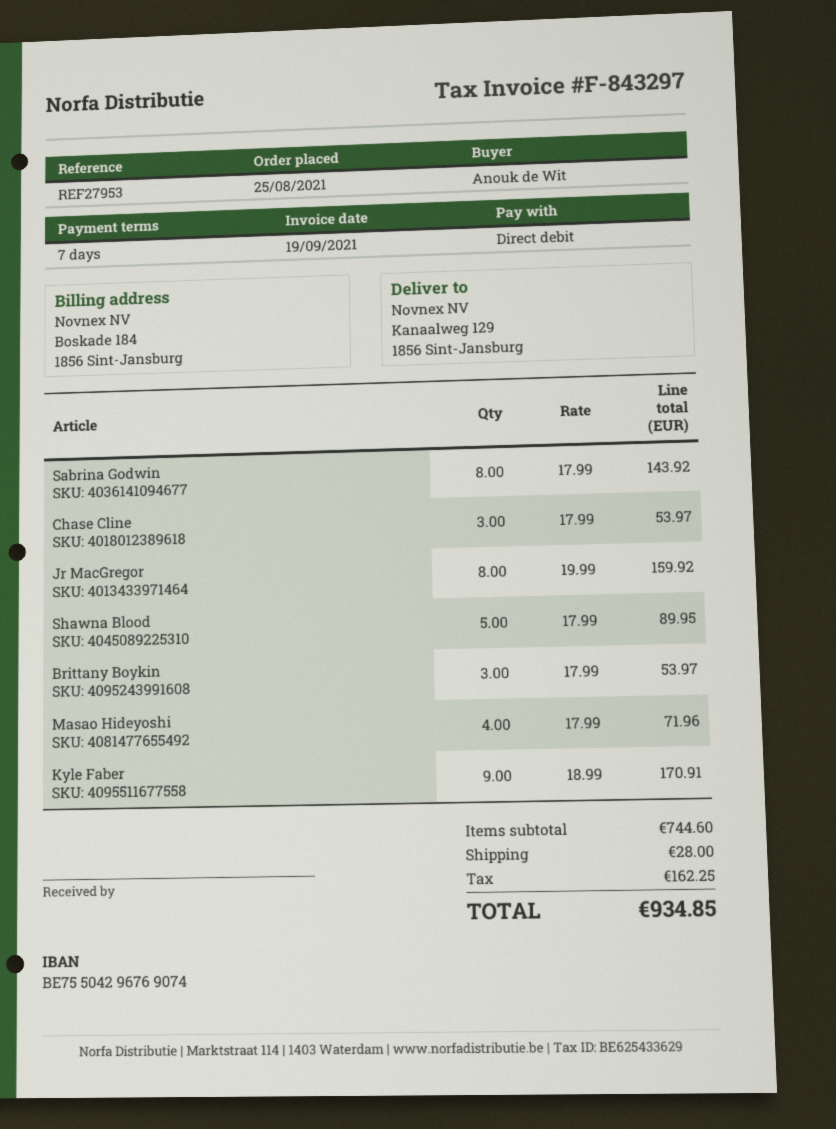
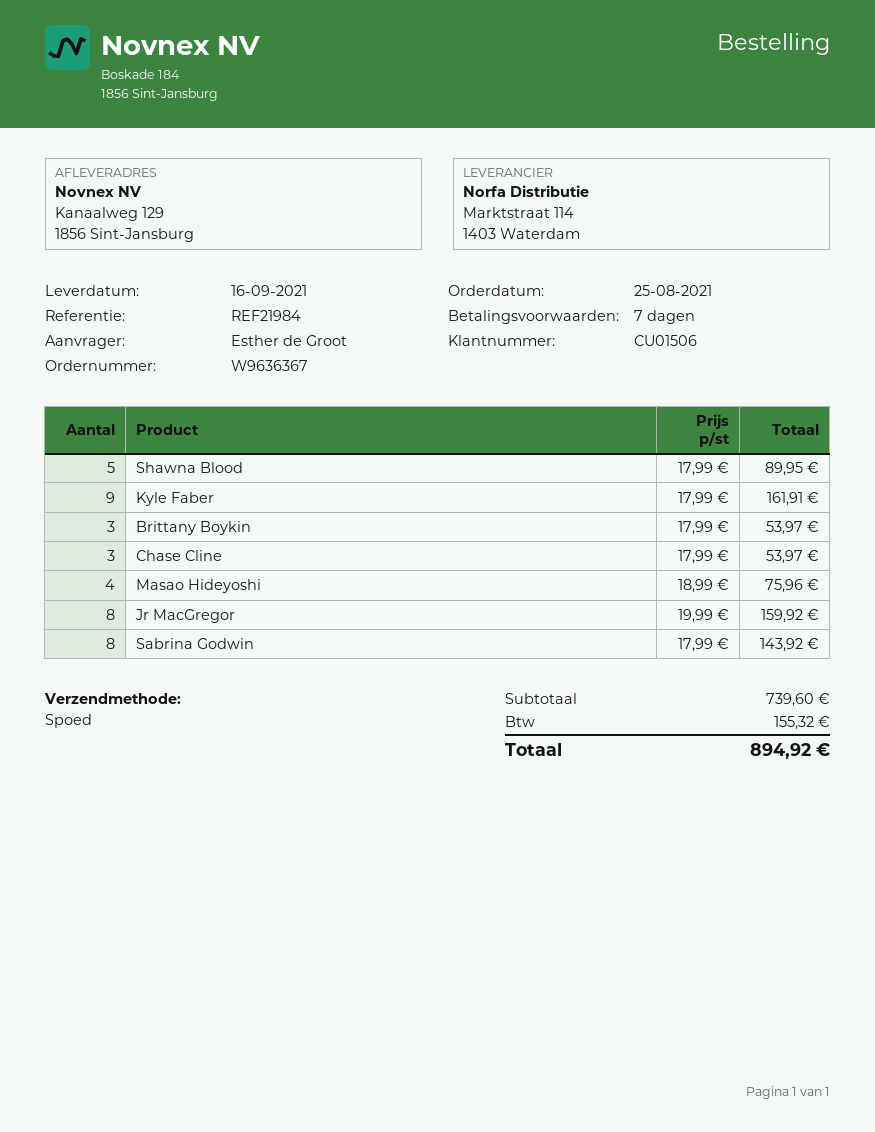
reference: REF27953 -> REF21984
ordered by: Anouk de Wit -> Esther de Groot
Masao Hideyoshi: 4 x 17.99 = 71.96 -> 4 x 18.99 = 75.96
Kyle Faber: 9 x 18.99 = 170.91 -> 9 x 17.99 = 161.91
subtotal: 744.60 -> 739.60
shipping: 28.00 -> none
tax: 162.25 -> 155.32
total: 934.85 -> 894.92

